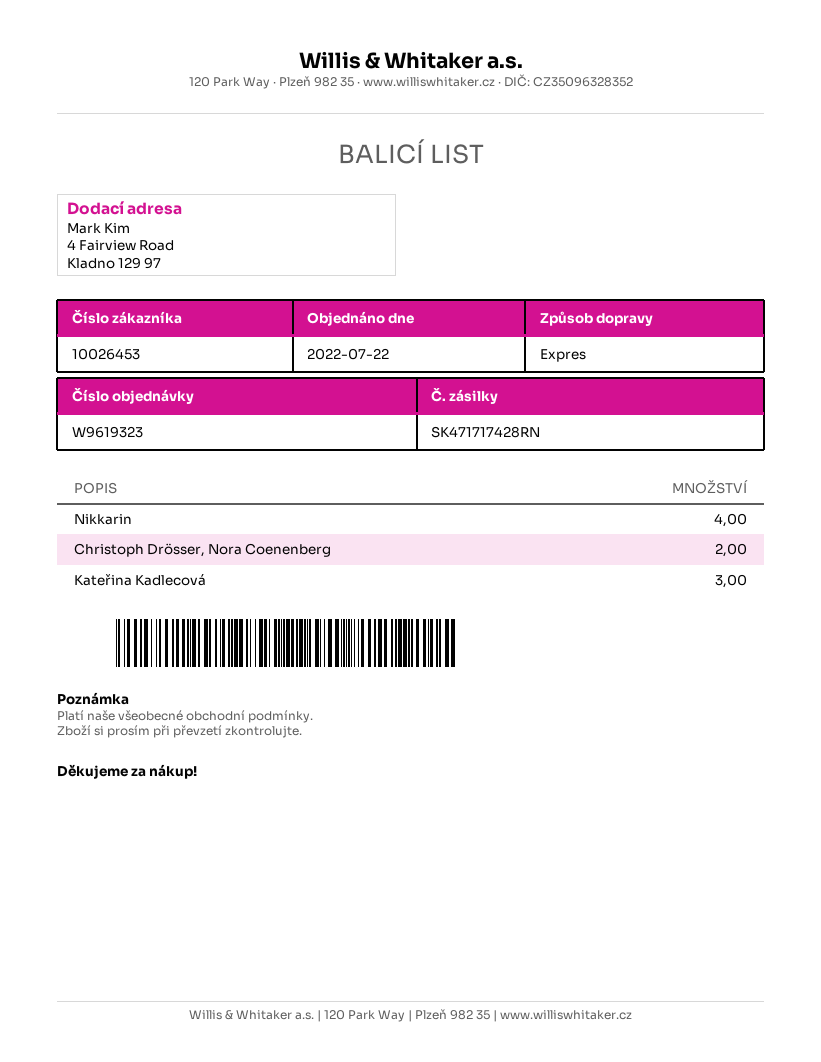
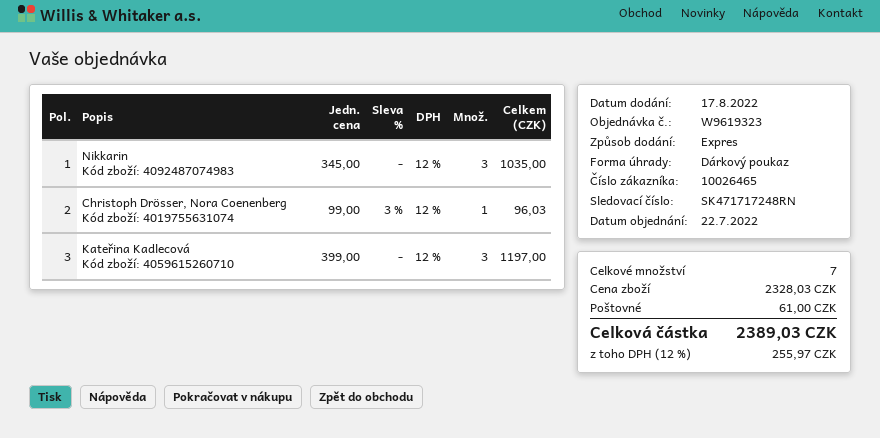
customer number: 10026453 -> 10026465
tracking number: SK471717428RN -> SK471717248RN
Nikkarin: 4 -> 3
Christoph Drösser, Nora Coenenberg: 2 -> 1

